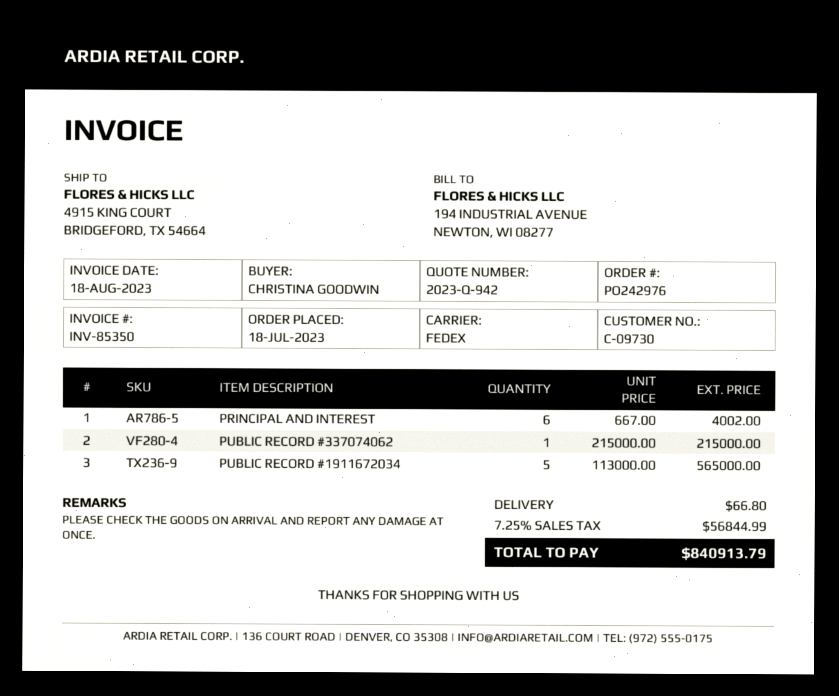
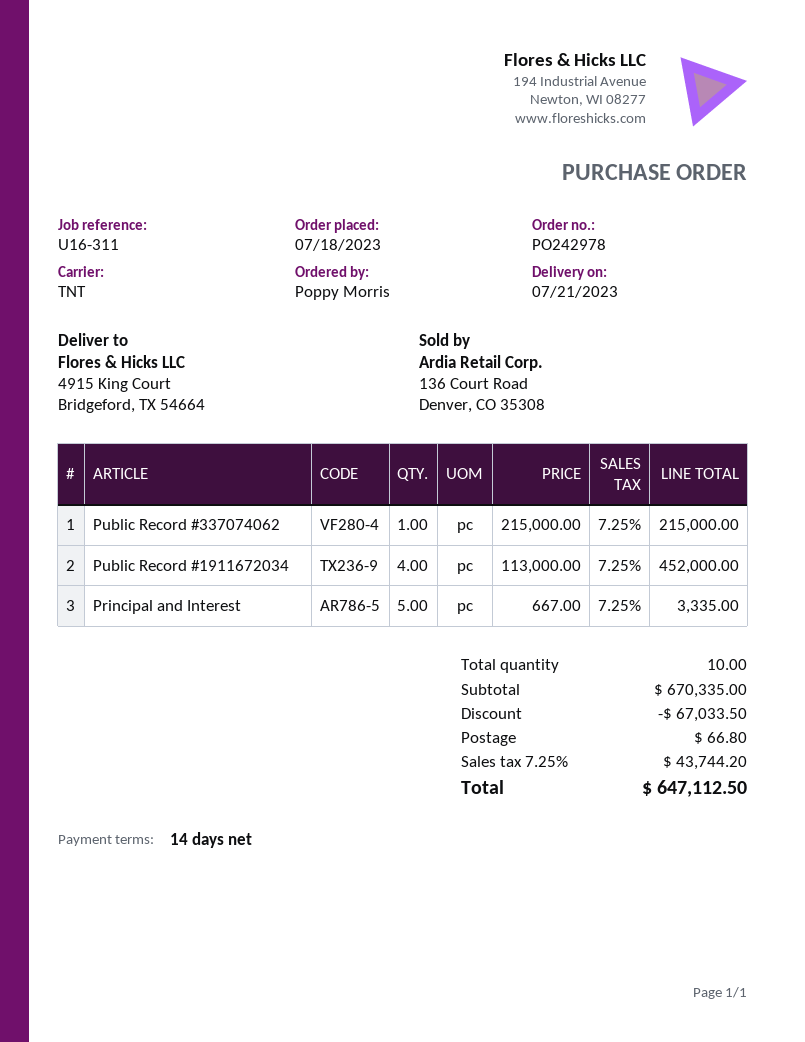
order number: PO242976 -> PO242978
ordered by: CHRISTINA GOODWIN -> Poppy Morris
shipping method: FedEx -> TNT
PRINCIPAL AND INTEREST: 6 x 667.00 = 4002.00 -> 5 x 667.00 = 3335.00
PUBLIC RECORD #1911672034: 5 x 113000.00 = 565000.00 -> 4 x 113000.00 = 452000.00
discount: none -> 67033.50
tax: 7.25% = 56844.99 -> 7.25% = 43744.20
total: 840913.79 -> 647112.50

